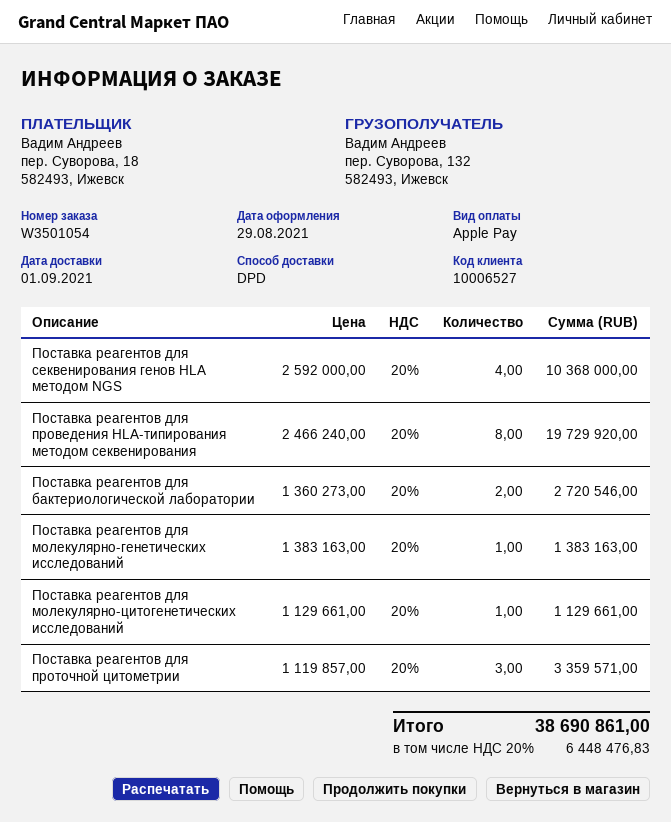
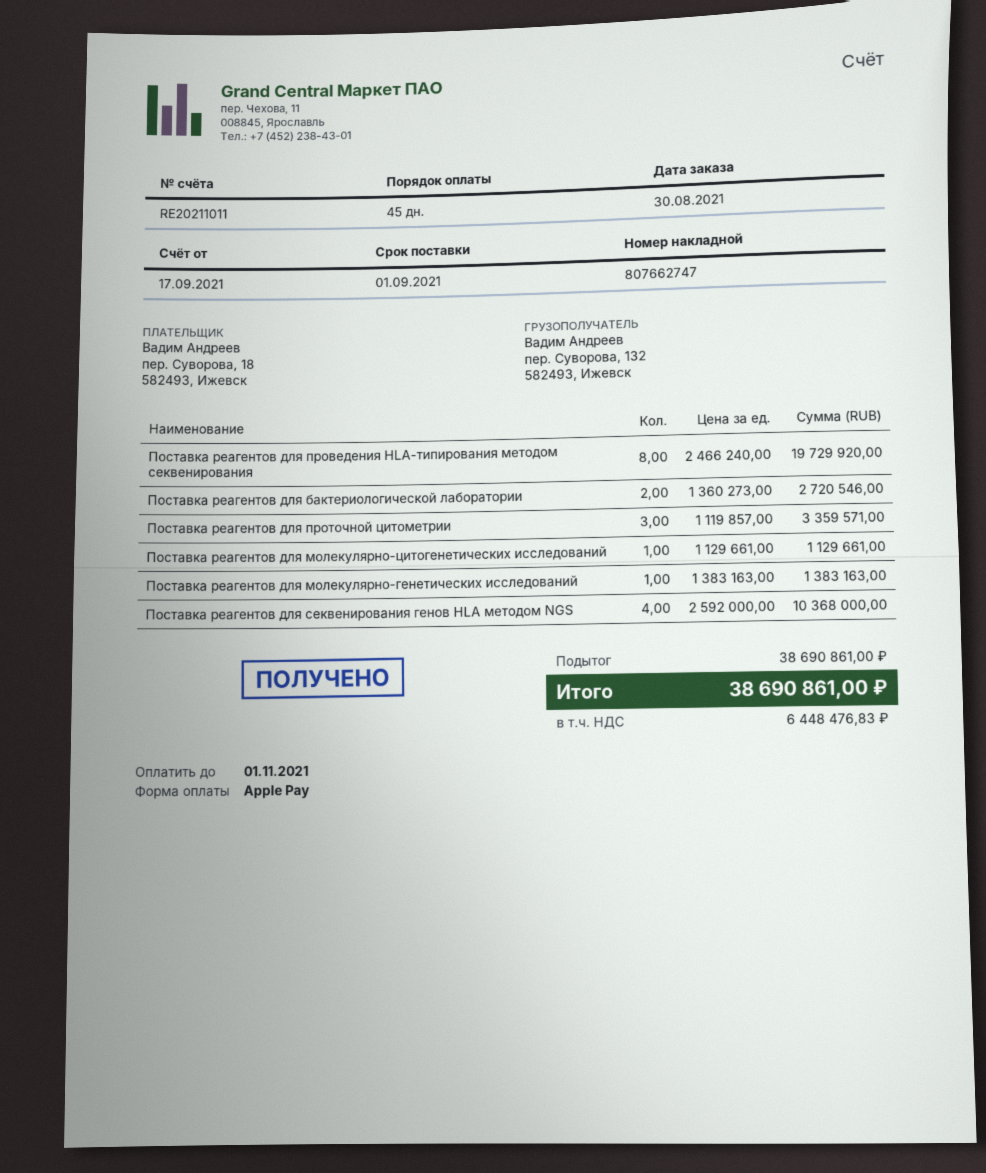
order date: 2021-08-29 -> 2021-08-30

